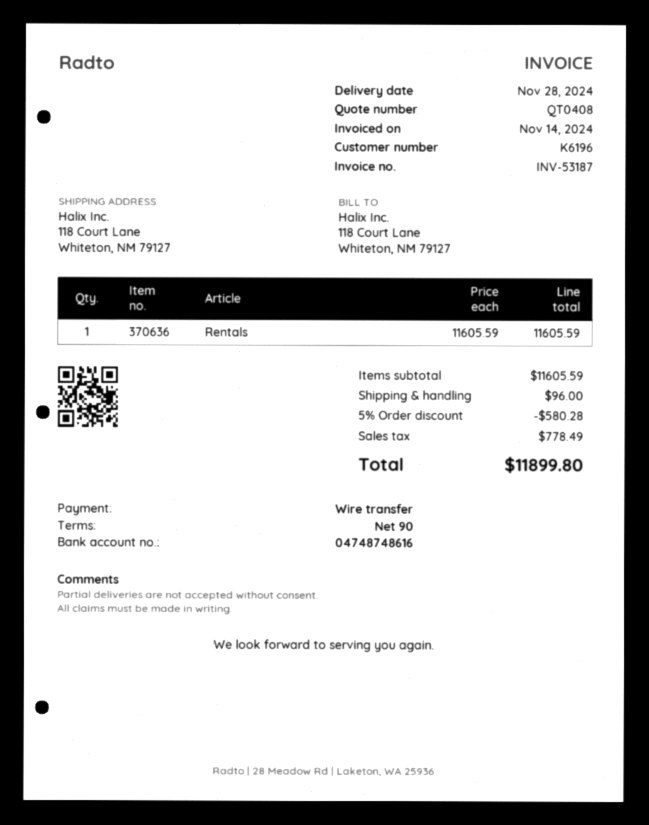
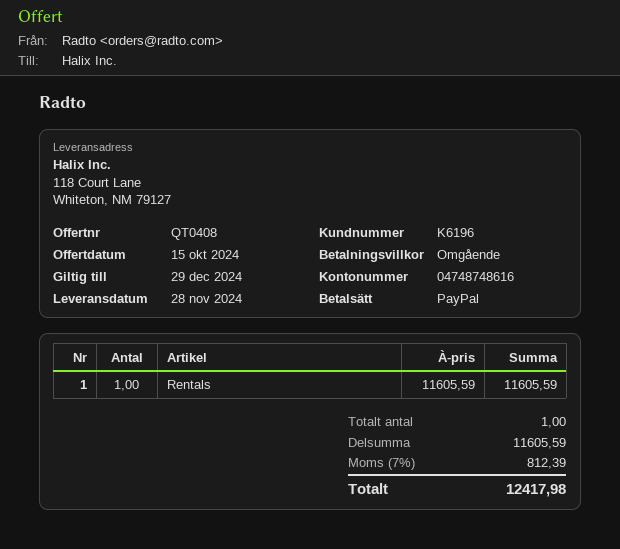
payment terms: 90 days -> on receipt
payment method: bank transfer -> PayPal
discount: 5% = 580.28 -> none
shipping: 96.00 -> none
tax: 778.49 -> 812.39
total: 11899.80 -> 12417.98

